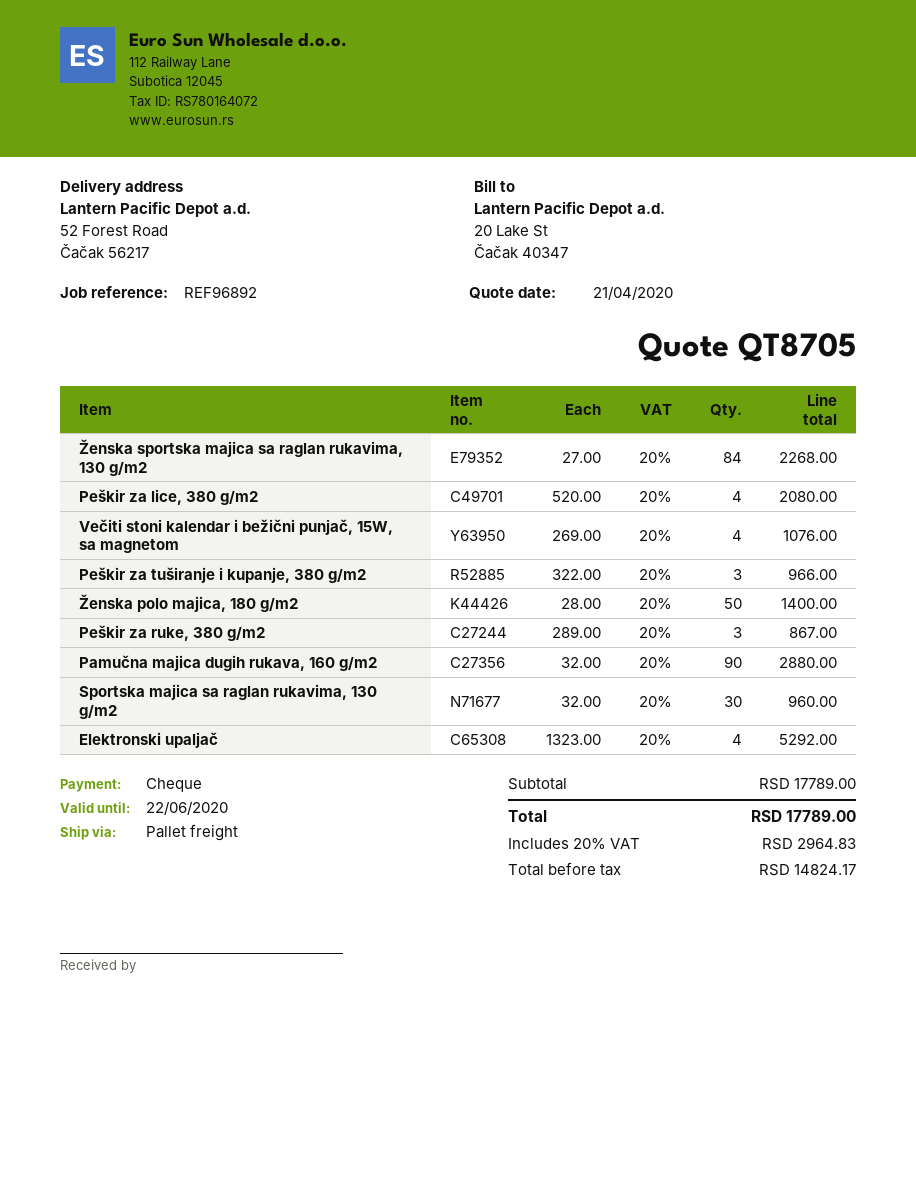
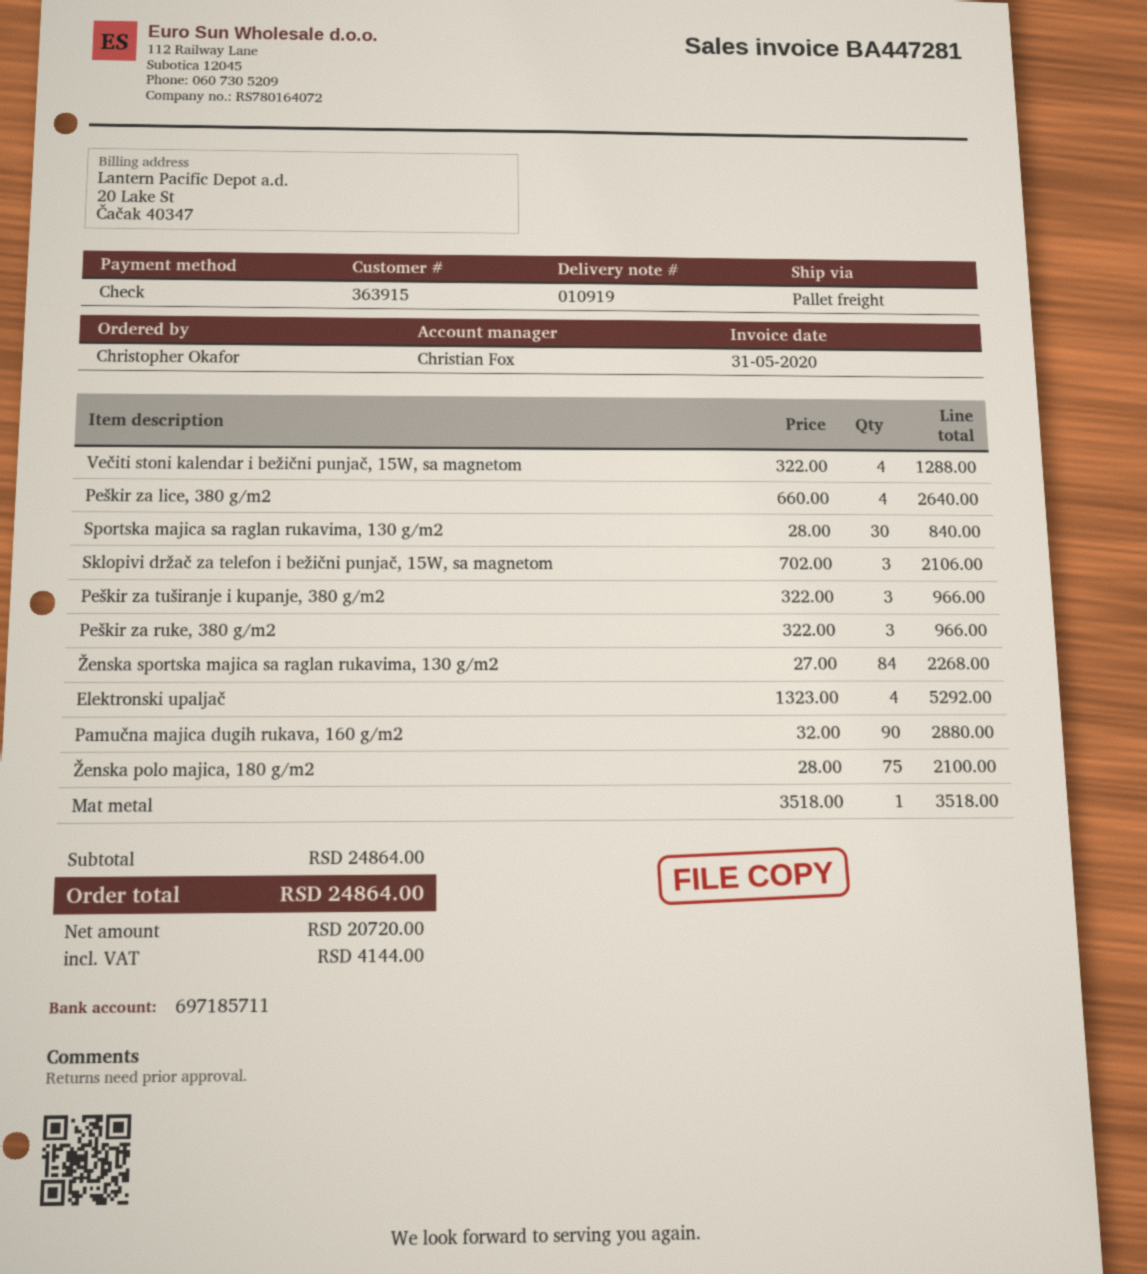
Peškir za lice, 380 g/m2: 4 x 520.00 = 2080.00 -> 4 x 660.00 = 2640.00
Večiti stoni kalendar i bežični punjač, 15W, sa magnetom: 4 x 269.00 = 1076.00 -> 4 x 322.00 = 1288.00
Ženska polo majica, 180 g/m2: 50 x 28.00 = 1400.00 -> 75 x 28.00 = 2100.00
Peškir za ruke, 380 g/m2: 3 x 289.00 = 867.00 -> 3 x 322.00 = 966.00
Sportska majica sa raglan rukavima, 130 g/m2: 30 x 32.00 = 960.00 -> 30 x 28.00 = 840.00
Sklopivi držač za telefon i bežični punjač, 15W, sa magnetom: none -> 3 x 702.00 = 2106.00
Mat metal: none -> 1 x 3518.00 = 3518.00
subtotal: 17789.00 -> 24864.00
net: 14824.17 -> 20720.00
tax: 2964.83 -> 4144.00
total: 17789.00 -> 24864.00

